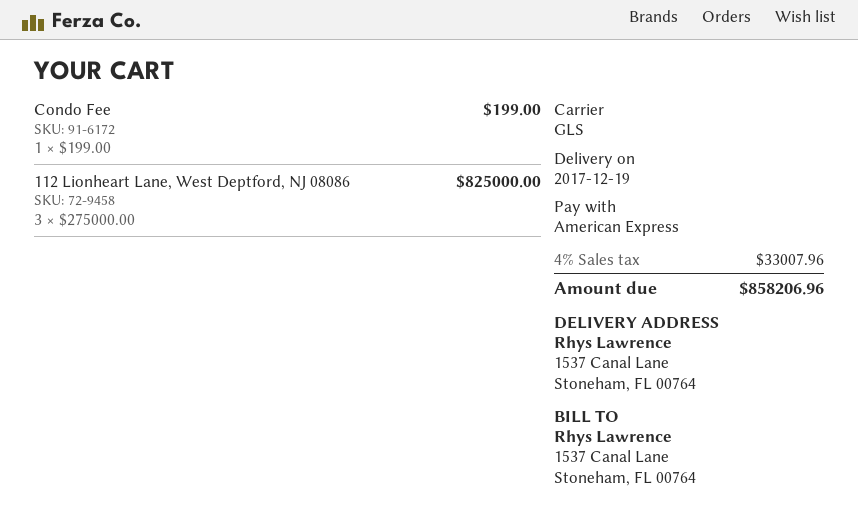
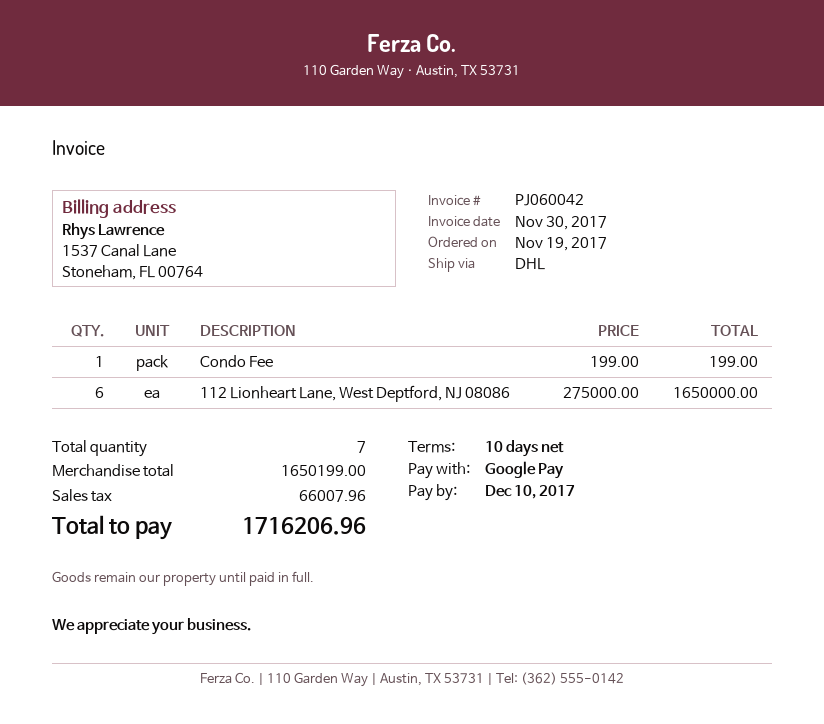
payment method: American Express -> Google Pay
shipping method: GLS -> DHL
112 Lionheart Lane, West Deptford, NJ 08086: 3 x 275000.00 = 825000.00 -> 6 x 275000.00 = 1650000.00
tax: 33007.96 -> 66007.96
total: 858206.96 -> 1716206.96

